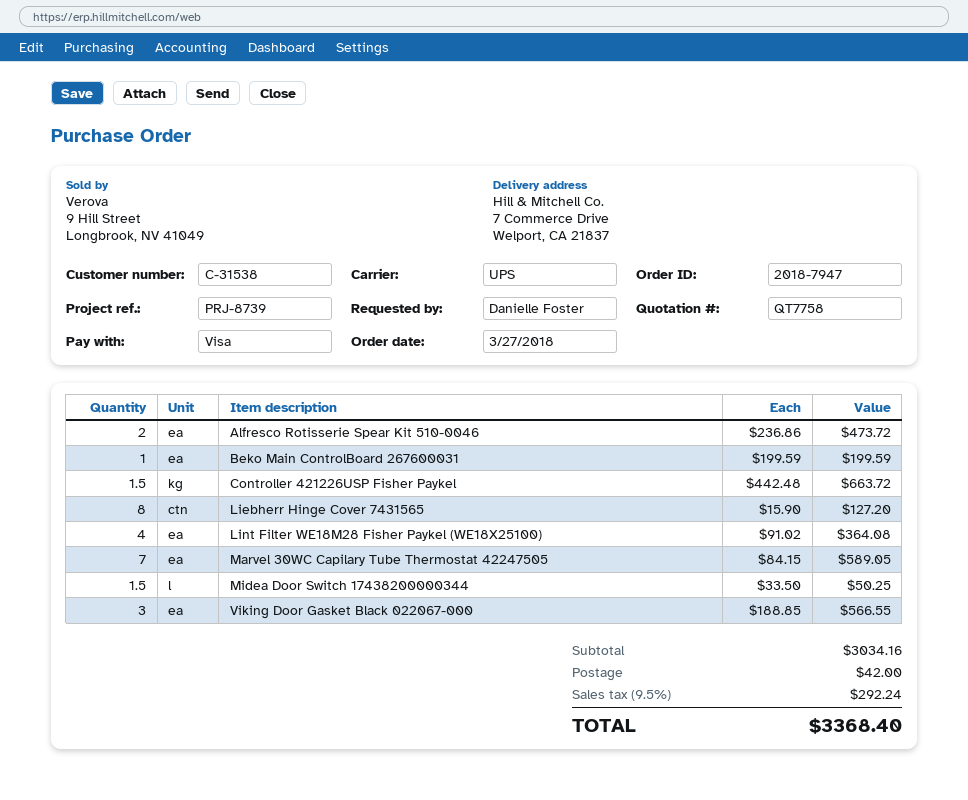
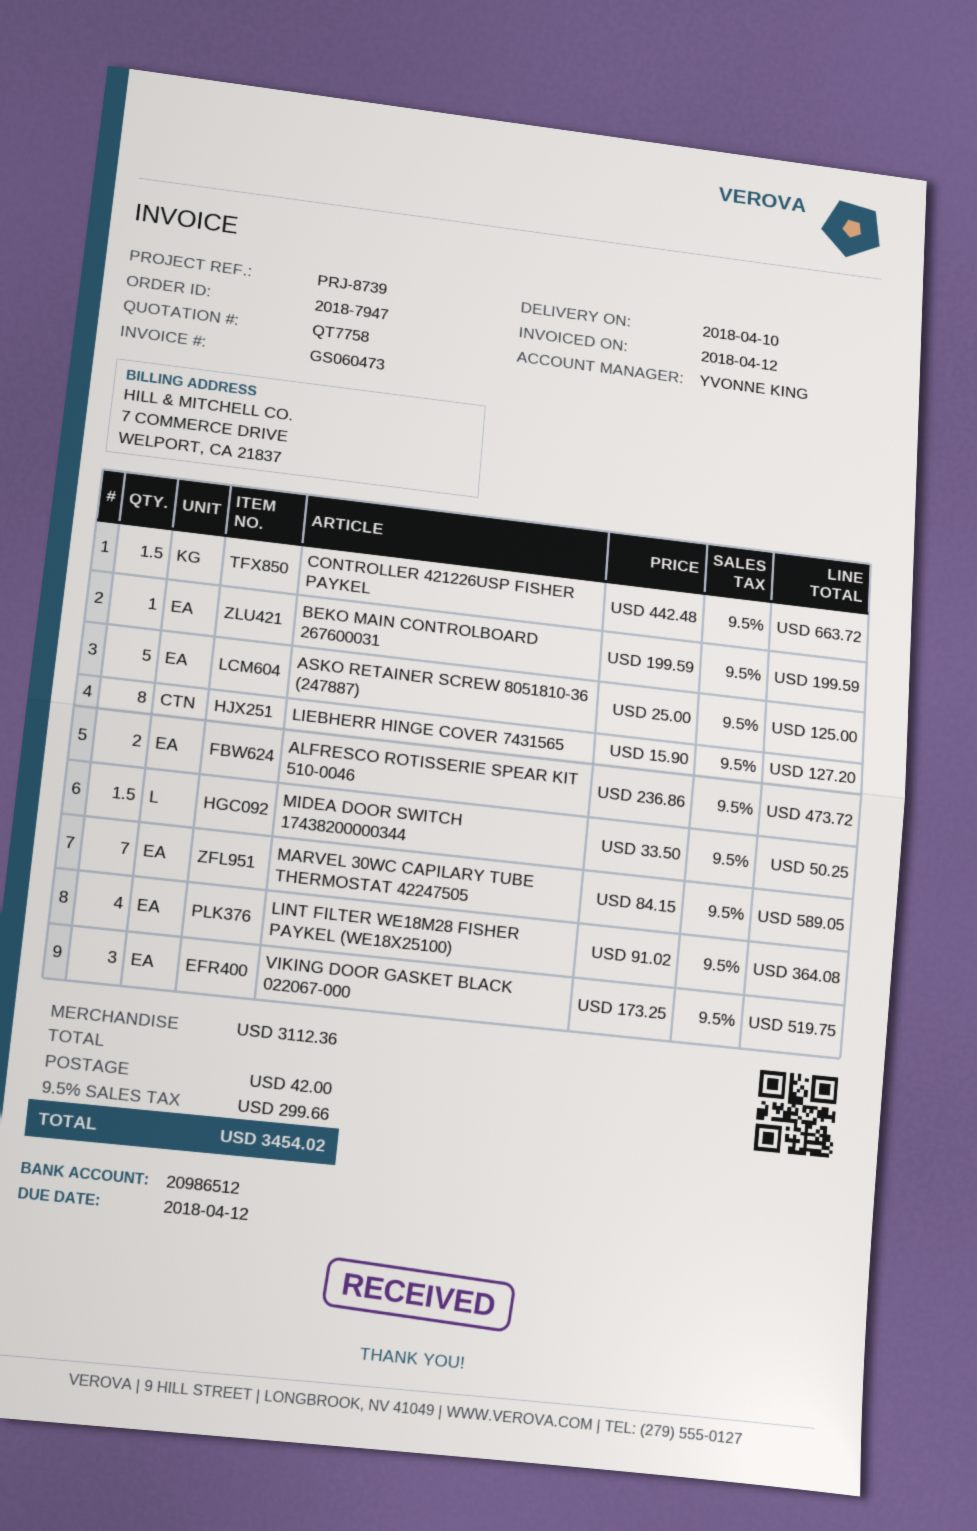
Viking Door Gasket Black 022067-000: 3 x 188.85 = 566.55 -> 3 x 173.25 = 519.75
ASKO RETAINER SCREW 8051810-36 (247887): none -> 5 x 25.00 = 125.00
subtotal: 3034.16 -> 3112.36
tax: 9.5% = 292.24 -> 9.5% = 299.66
total: 3368.40 -> 3454.02

